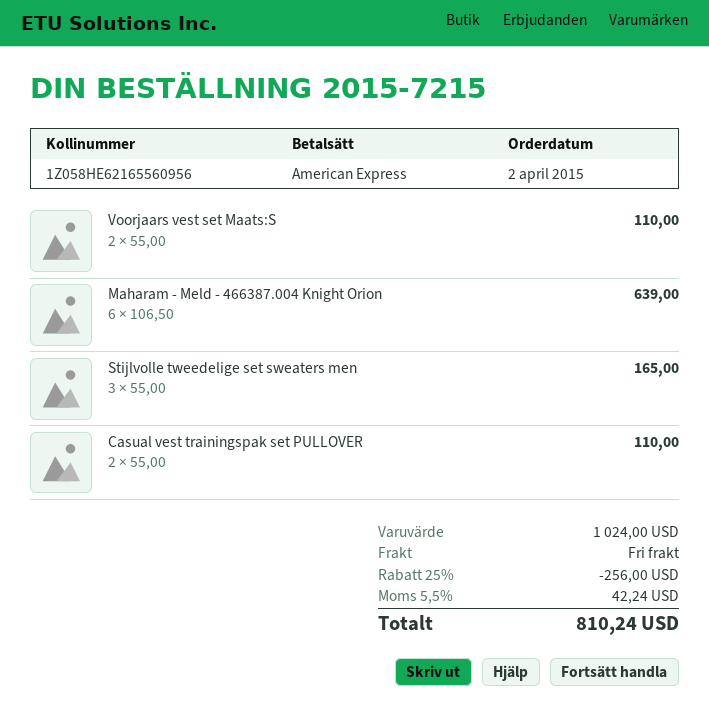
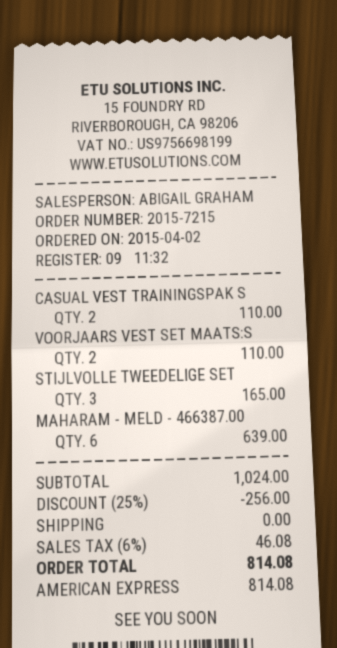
tax: 5.5% = 42.24 -> 6% = 46.08
total: 810.24 -> 814.08

